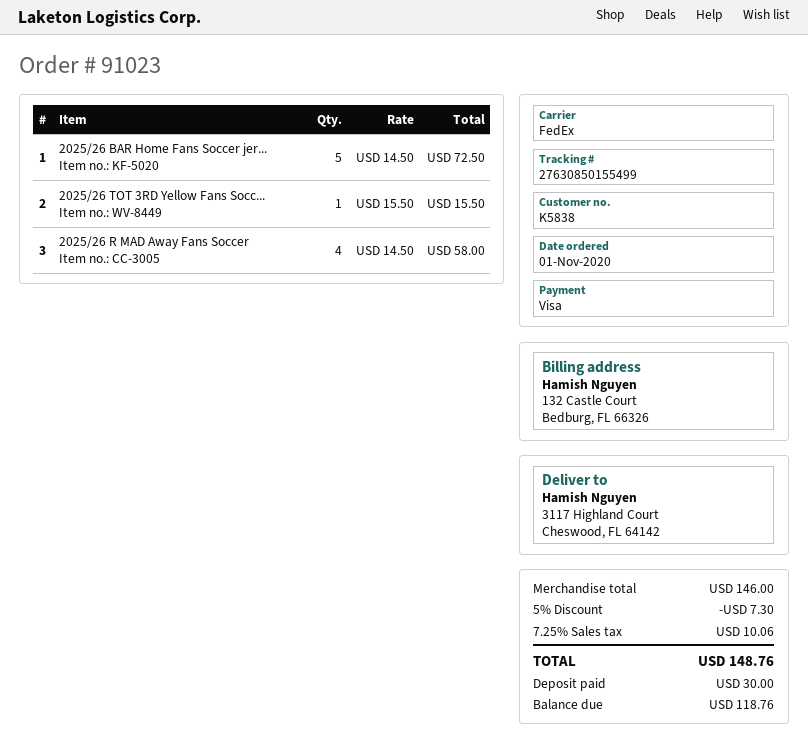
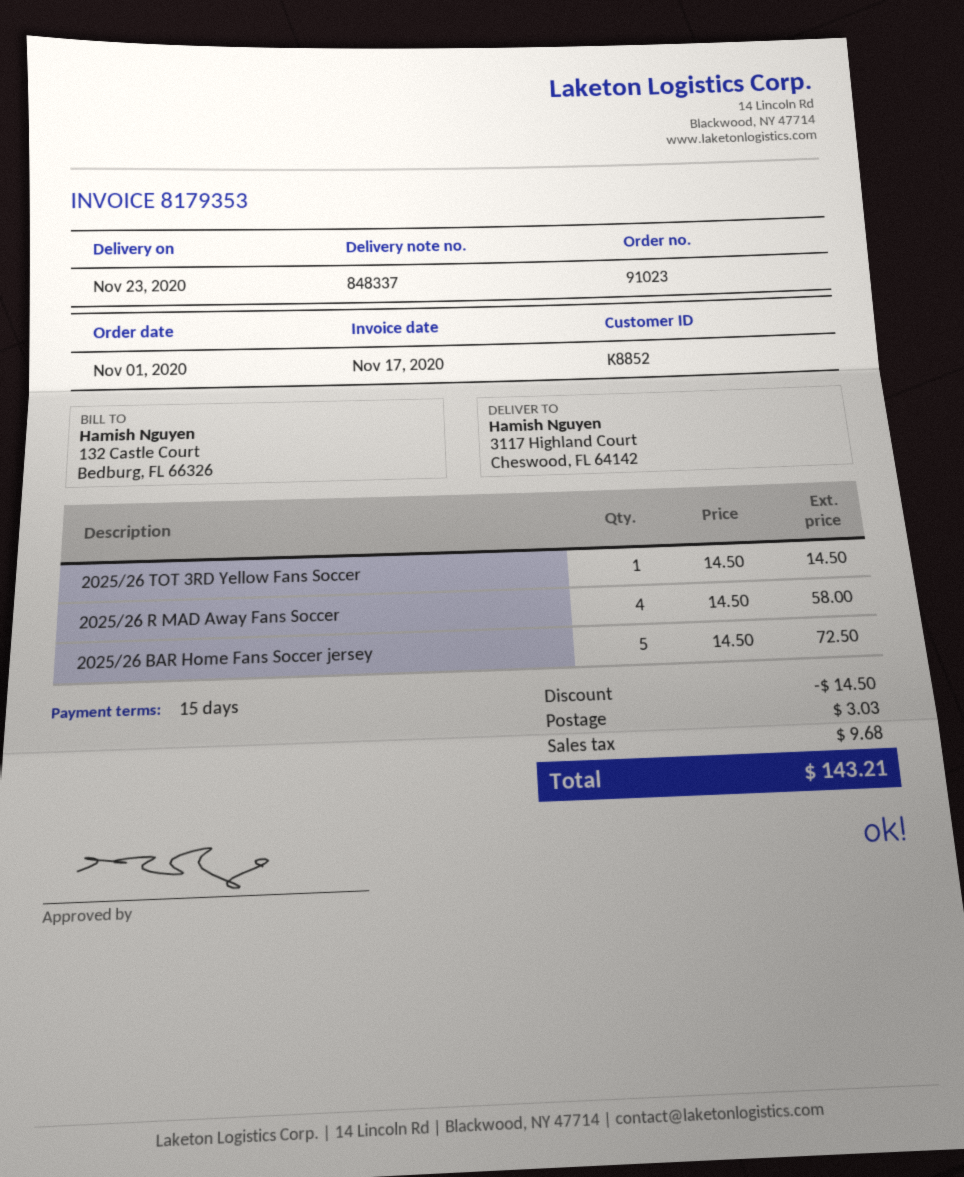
customer number: K5838 -> K8852
2025/26 TOT 3RD Yellow Fans Socc...: 1 x 15.50 = 15.50 -> 1 x 14.50 = 14.50
discount: 7.30 -> 14.50
shipping: none -> 3.03
tax: 10.06 -> 9.68
total: 148.76 -> 143.21

